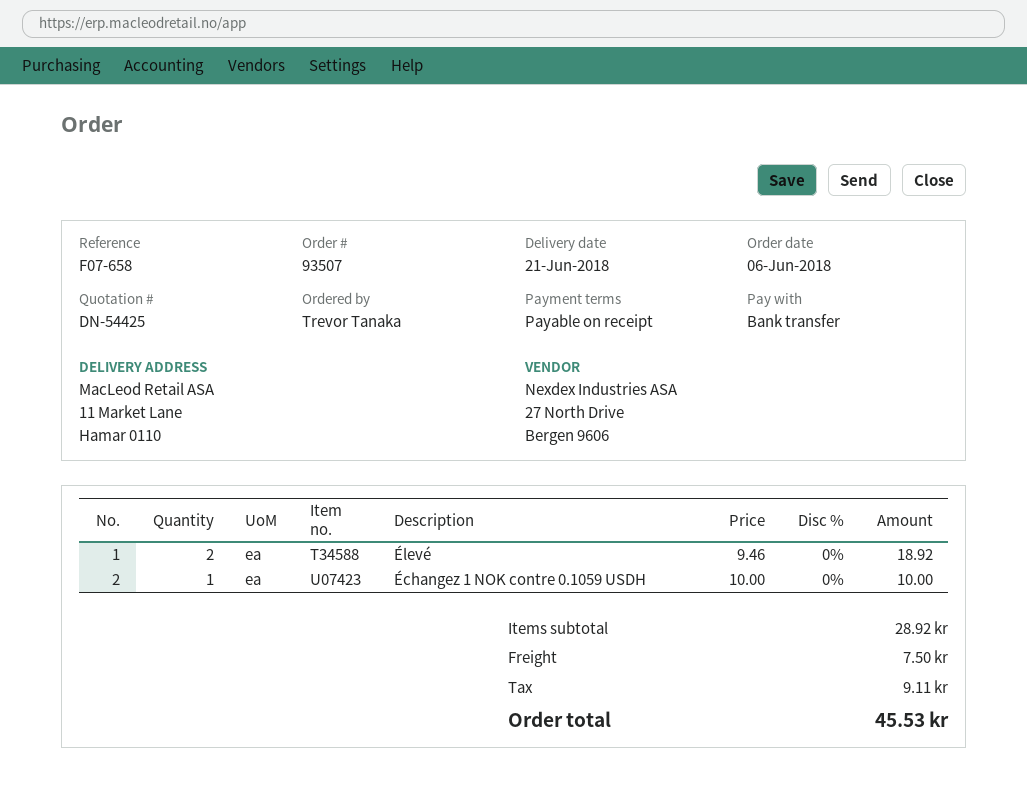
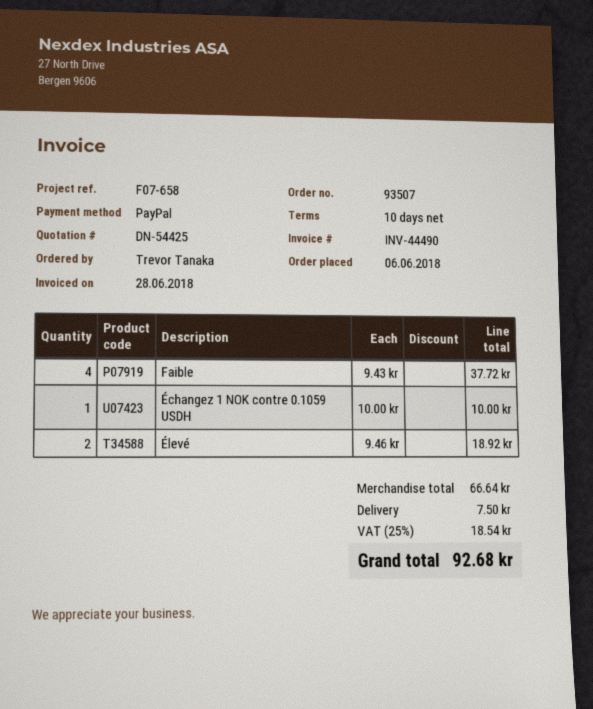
payment terms: on receipt -> 10 days
payment method: bank transfer -> PayPal
Faible: none -> 4 x 9.43 = 37.72
subtotal: 28.92 -> 66.64
tax: 9.11 -> 18.54
total: 45.53 -> 92.68

